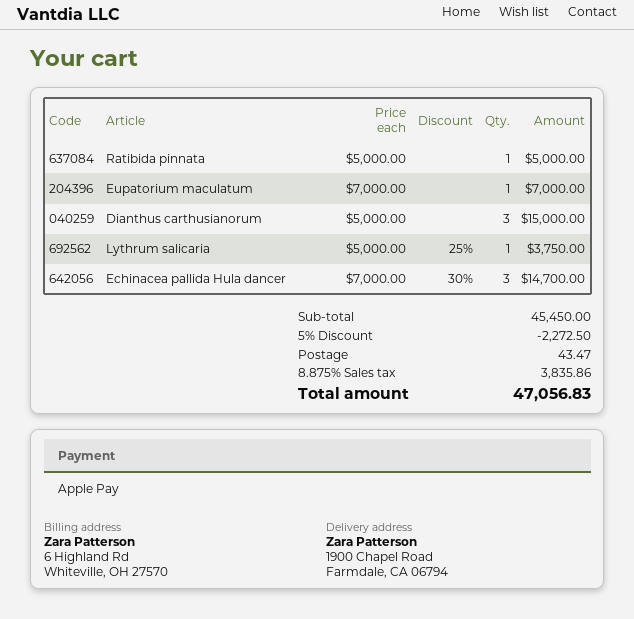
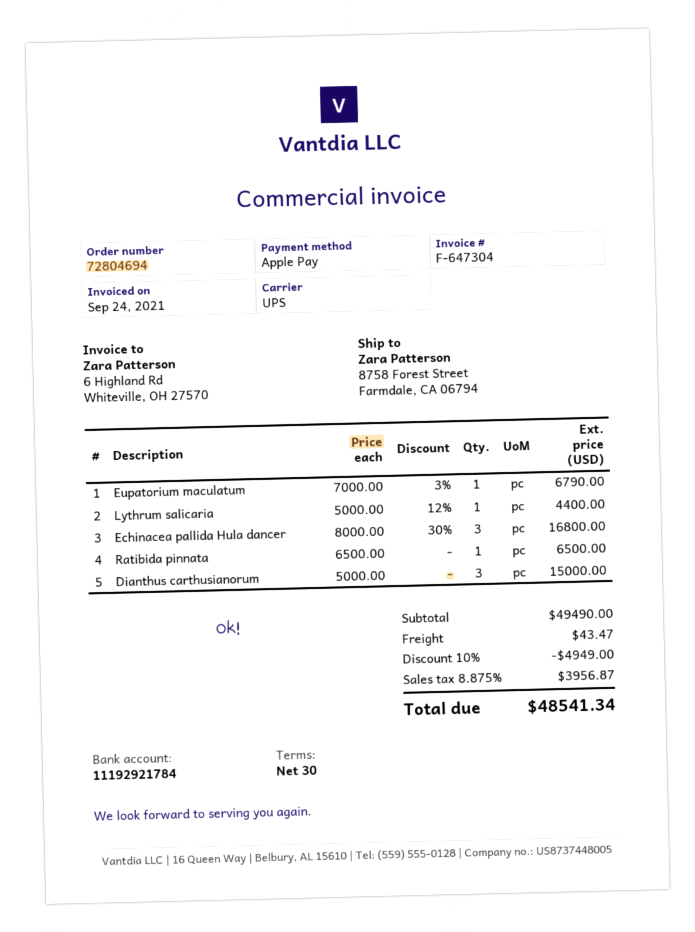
ship to: 1900 Chapel Road, Farmdale, CA 06794 -> 8758 Forest Street, Farmdale, CA 06794
Ratibida pinnata: 1 x 5000.00 = 5000.00 -> 1 x 6500.00 = 6500.00
Eupatorium maculatum: 1 x 7000.00 = 7000.00 -> 1 x 7000.00 - 3% = 6790.00
Lythrum salicaria: 1 x 5000.00 - 25% = 3750.00 -> 1 x 5000.00 - 12% = 4400.00
Echinacea pallida Hula dancer: 3 x 7000.00 - 30% = 14700.00 -> 3 x 8000.00 - 30% = 16800.00
subtotal: 45450.00 -> 49490.00
discount: 5% = 2272.50 -> 10% = 4949.00
tax: 8.875% = 3835.86 -> 8.875% = 3956.87
total: 47056.83 -> 48541.34

